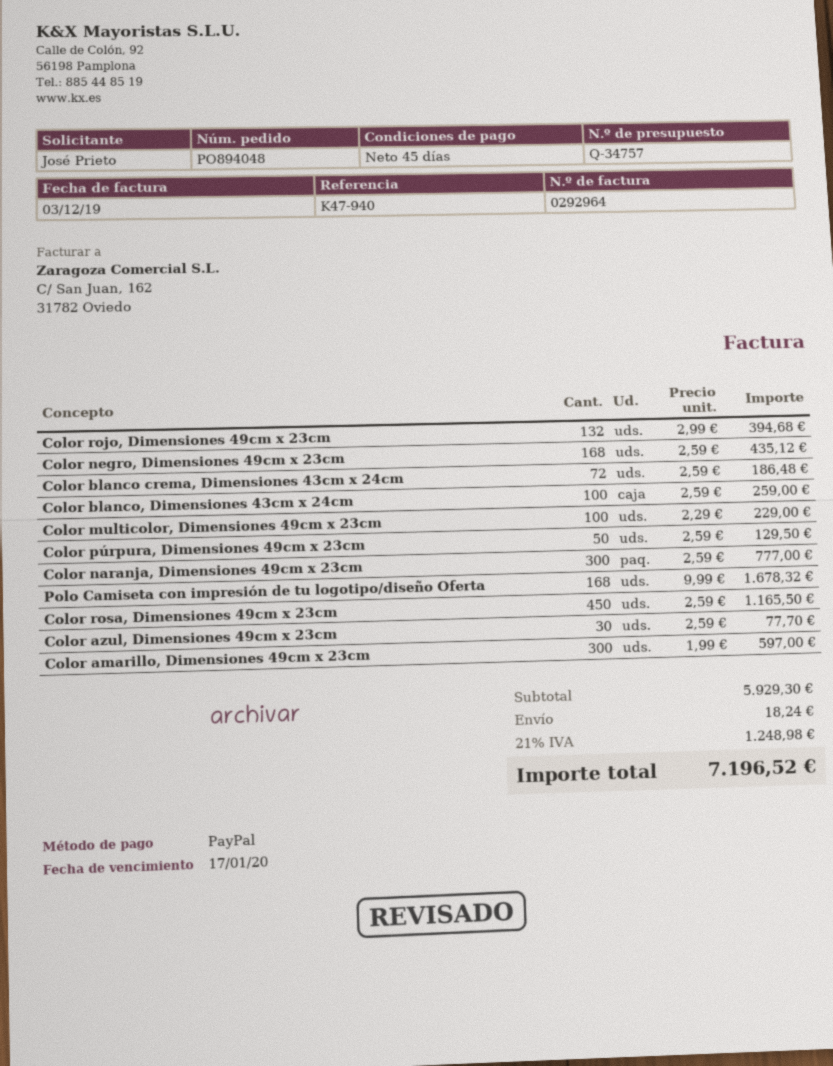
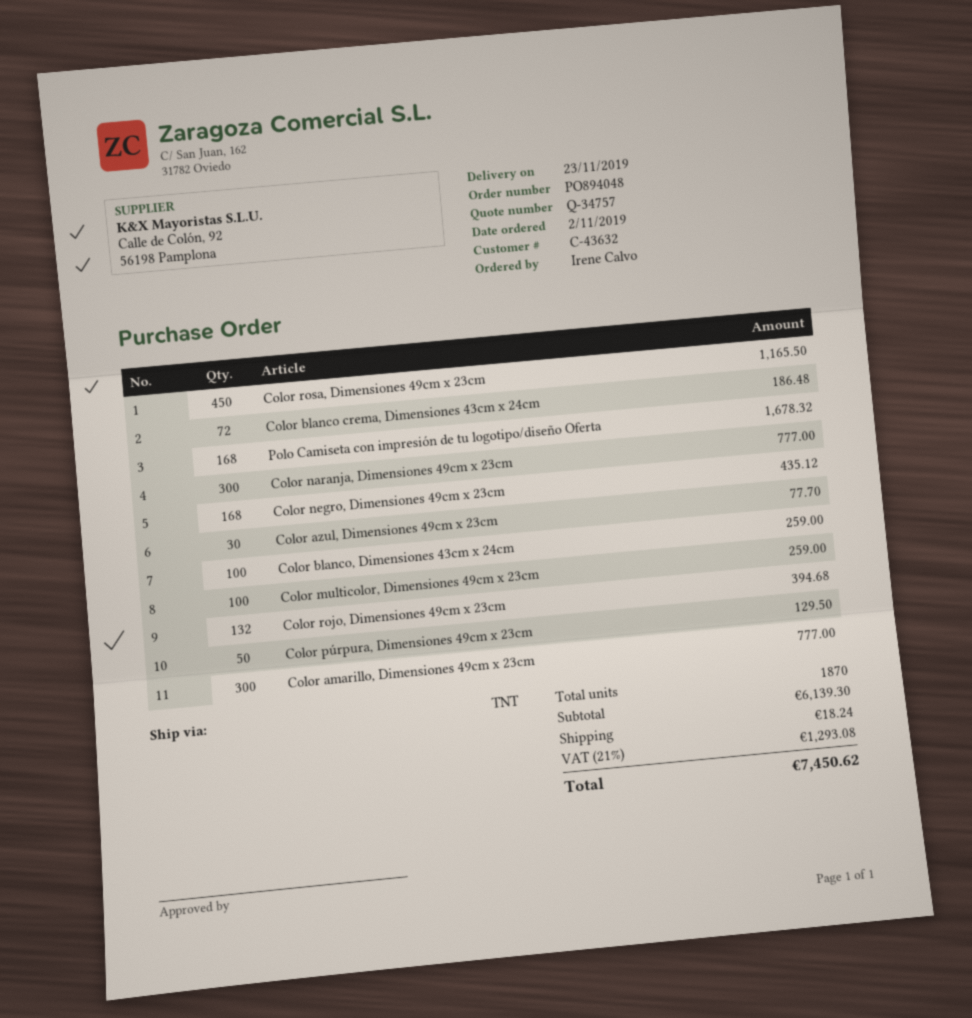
ordered by: José Prieto -> Irene Calvo
Color multicolor, Dimensiones 49cm x 23cm: 100 for 229.00 -> 100 for 259.00
Color amarillo, Dimensiones 49cm x 23cm: 300 for 597.00 -> 300 for 777.00
subtotal: 5929.30 -> 6139.30
tax: 21% = 1248.98 -> 21% = 1293.08
total: 7196.52 -> 7450.62

